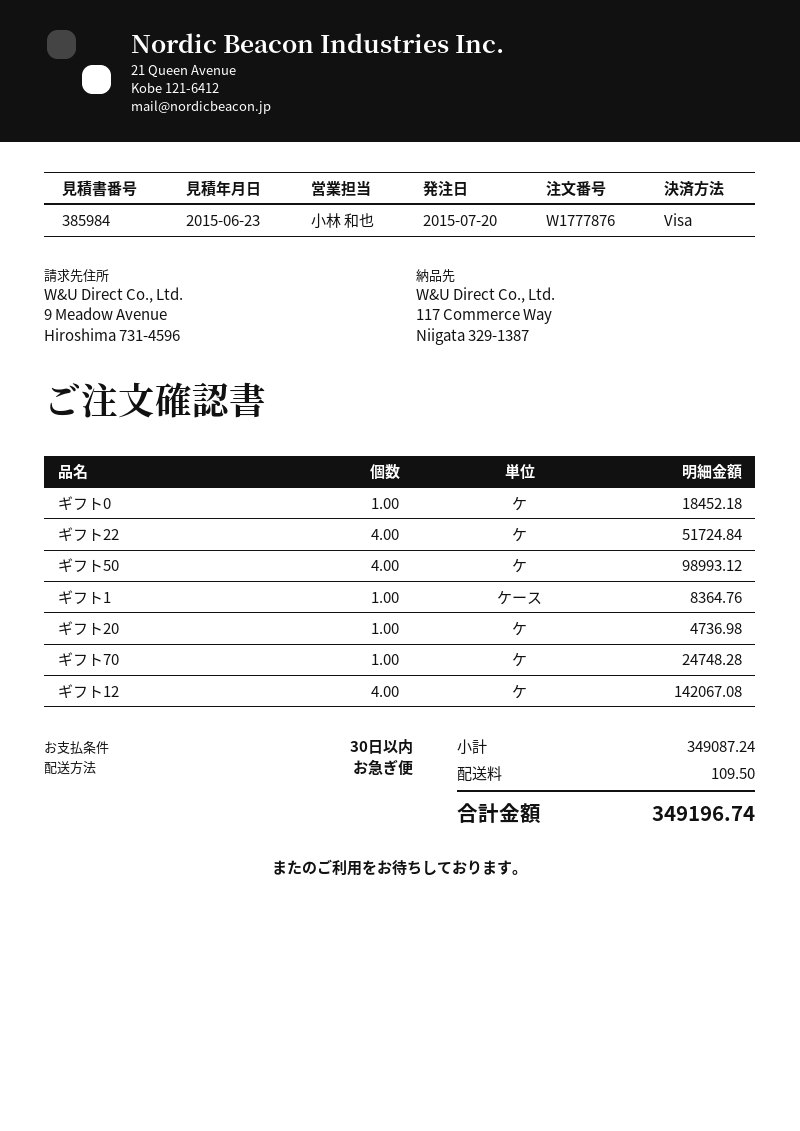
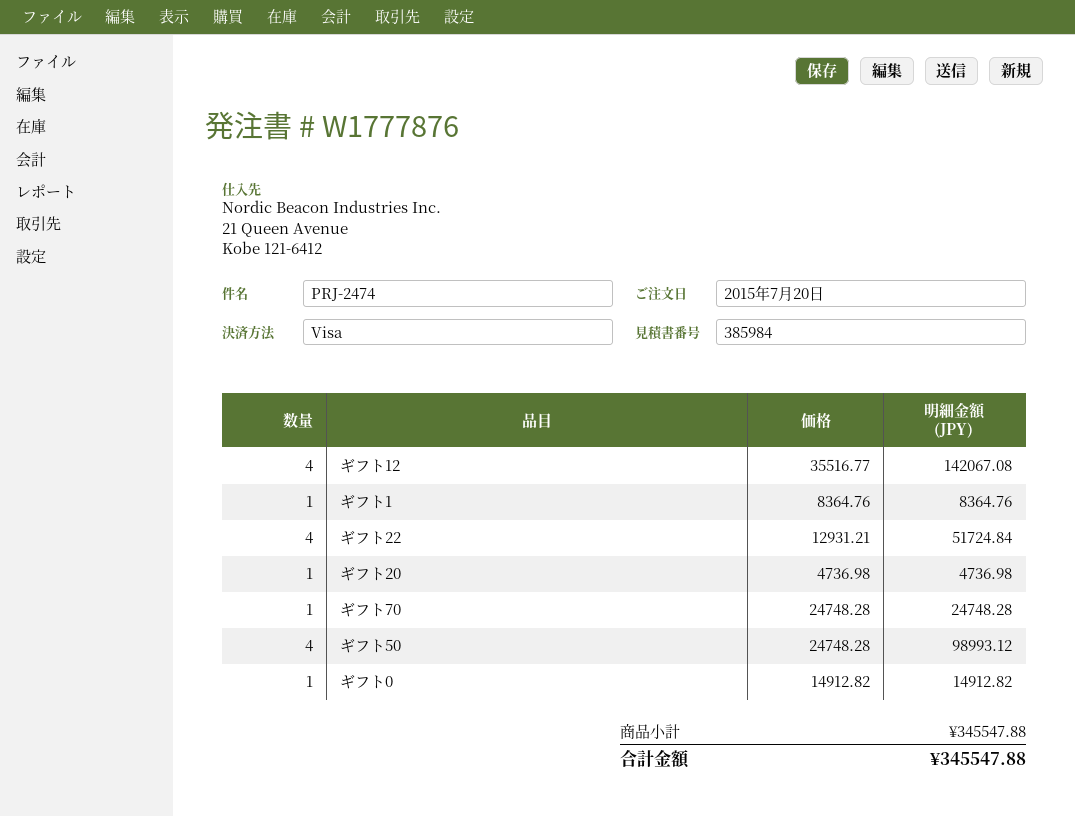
ギフト0: 1 for 18452.18 -> 1 for 14912.82
subtotal: 349087.24 -> 345547.88
shipping: 109.50 -> none
total: 349196.74 -> 345547.88

